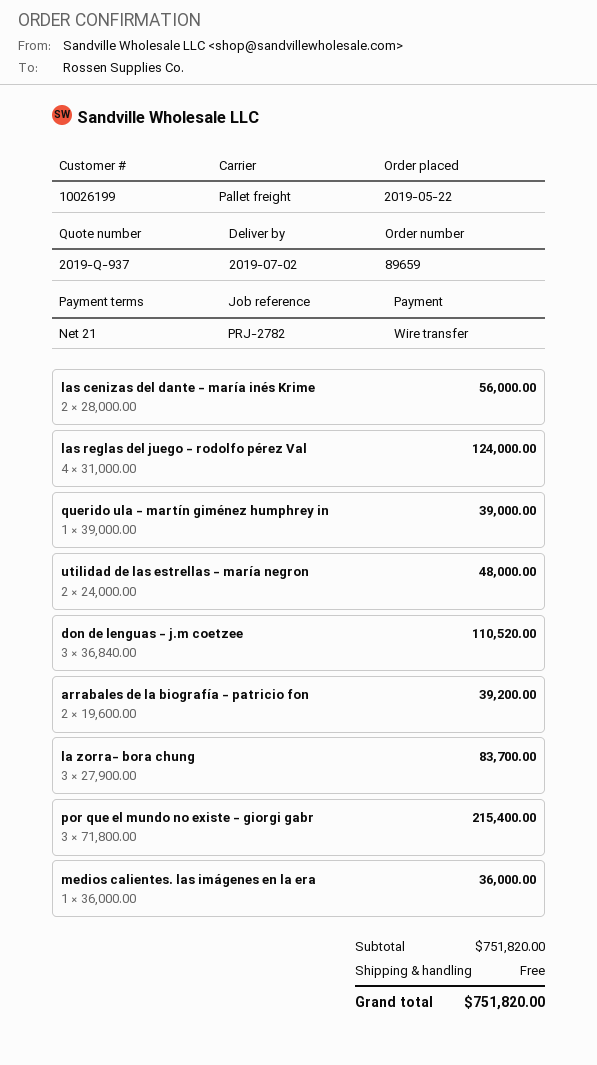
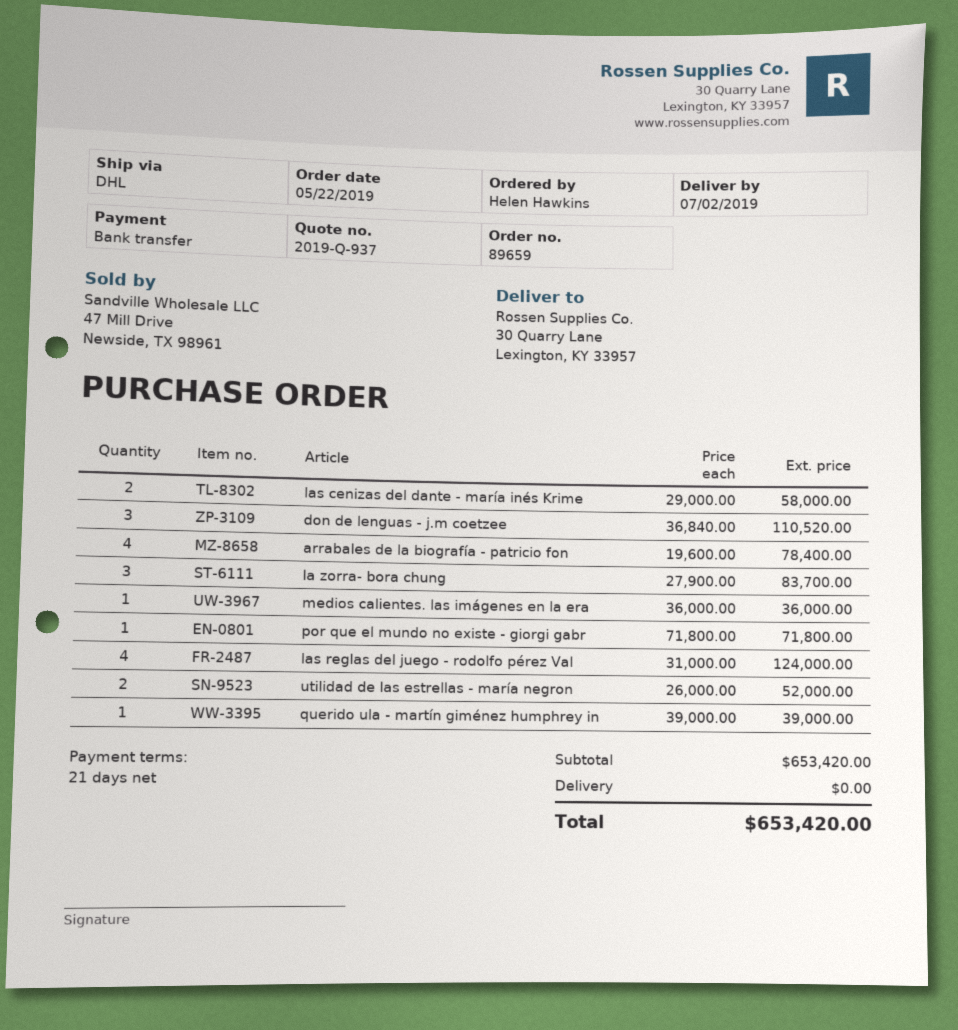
shipping method: pallet freight -> DHL
las cenizas del dante - maría inés Krime: 2 x 28000.00 = 56000.00 -> 2 x 29000.00 = 58000.00
utilidad de las estrellas - maría negron: 2 x 24000.00 = 48000.00 -> 2 x 26000.00 = 52000.00
arrabales de la biografía - patricio fon: 2 x 19600.00 = 39200.00 -> 4 x 19600.00 = 78400.00
por que el mundo no existe - giorgi gabr: 3 x 71800.00 = 215400.00 -> 1 x 71800.00 = 71800.00
subtotal: 751820.00 -> 653420.00
total: 751820.00 -> 653420.00

